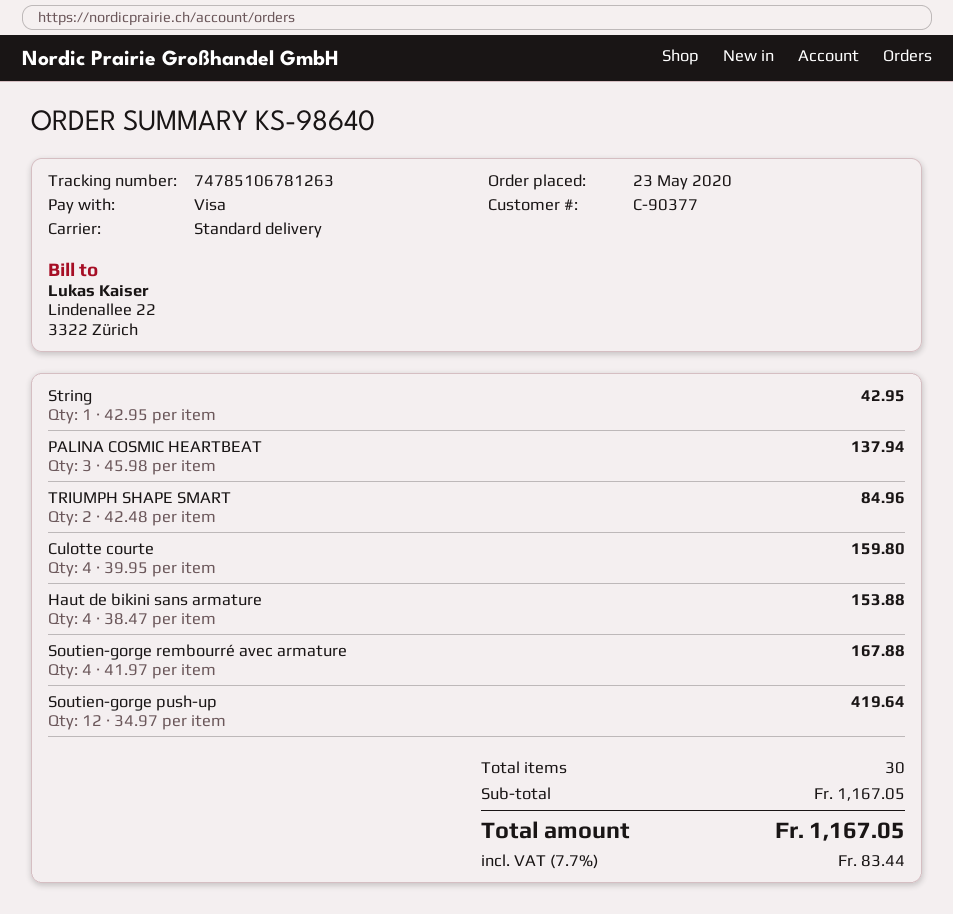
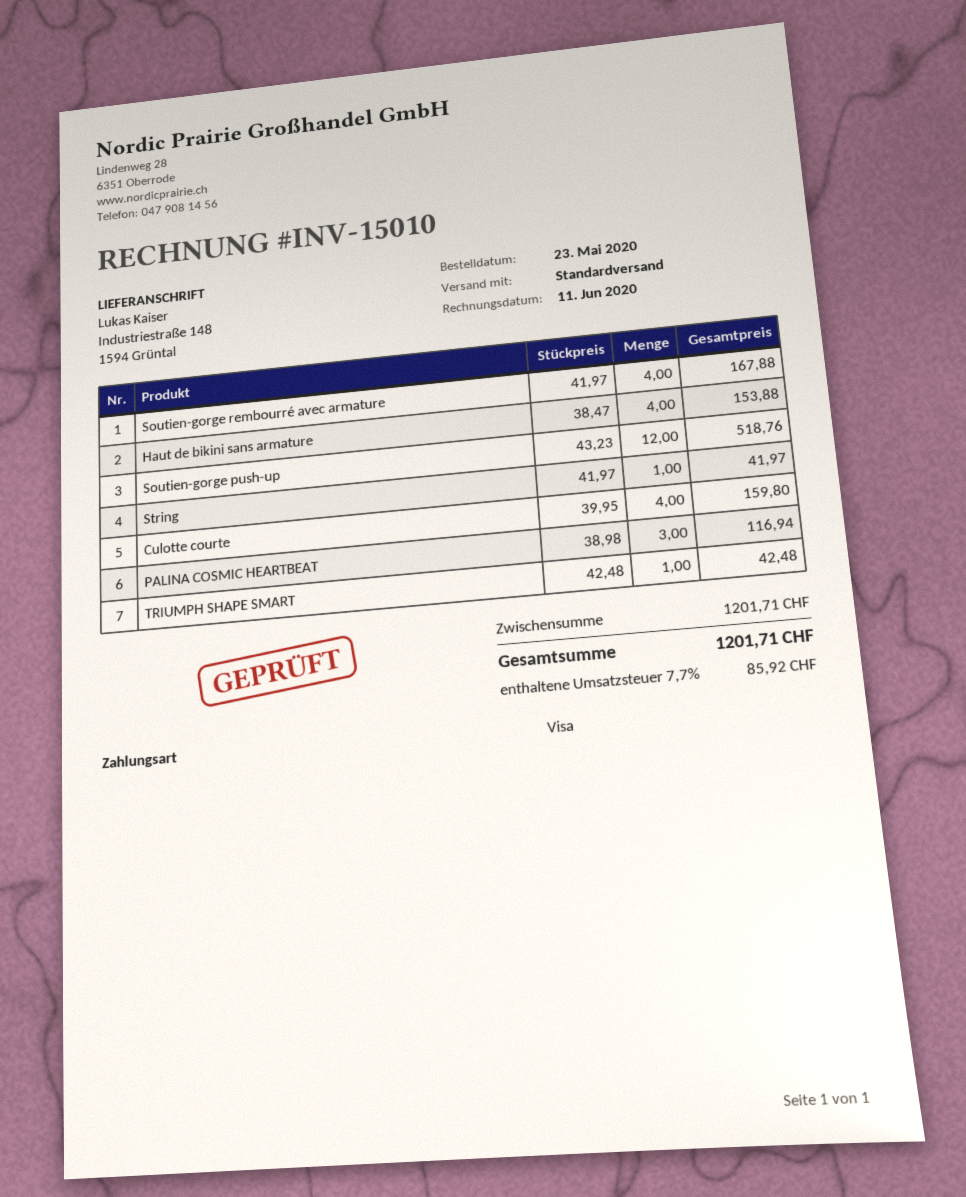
String: 1 x 42.95 = 42.95 -> 1 x 41.97 = 41.97
PALINA COSMIC HEARTBEAT: 3 x 45.98 = 137.94 -> 3 x 38.98 = 116.94
TRIUMPH SHAPE SMART: 2 x 42.48 = 84.96 -> 1 x 42.48 = 42.48
Soutien-gorge push-up: 12 x 34.97 = 419.64 -> 12 x 43.23 = 518.76
subtotal: 1167.05 -> 1201.71
tax: 7.7% = 83.44 -> 7.7% = 85.92
total: 1167.05 -> 1201.71

